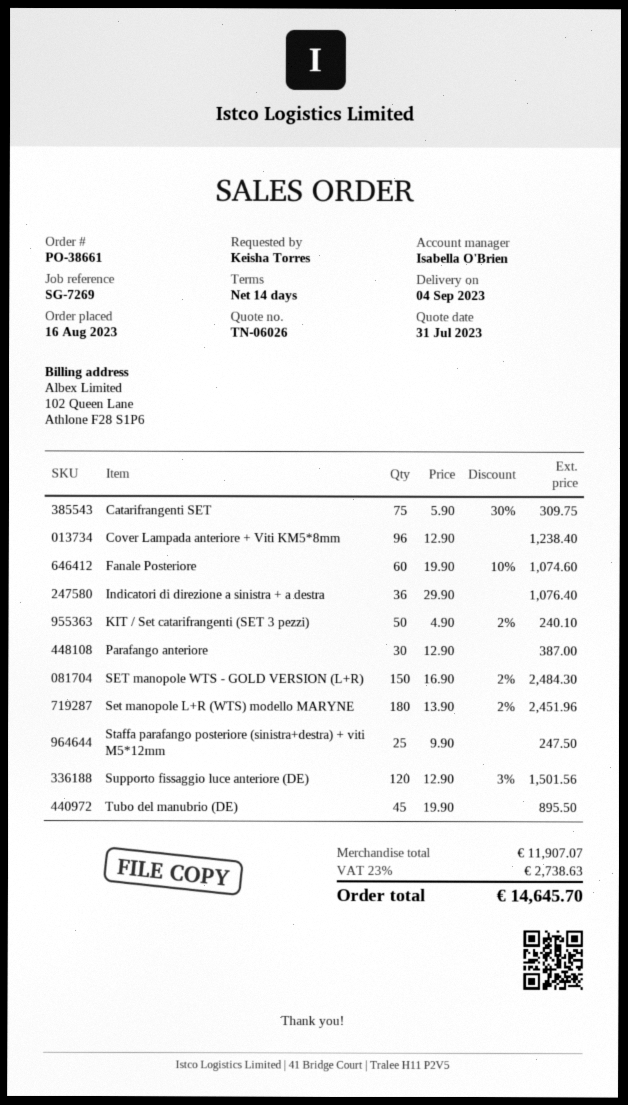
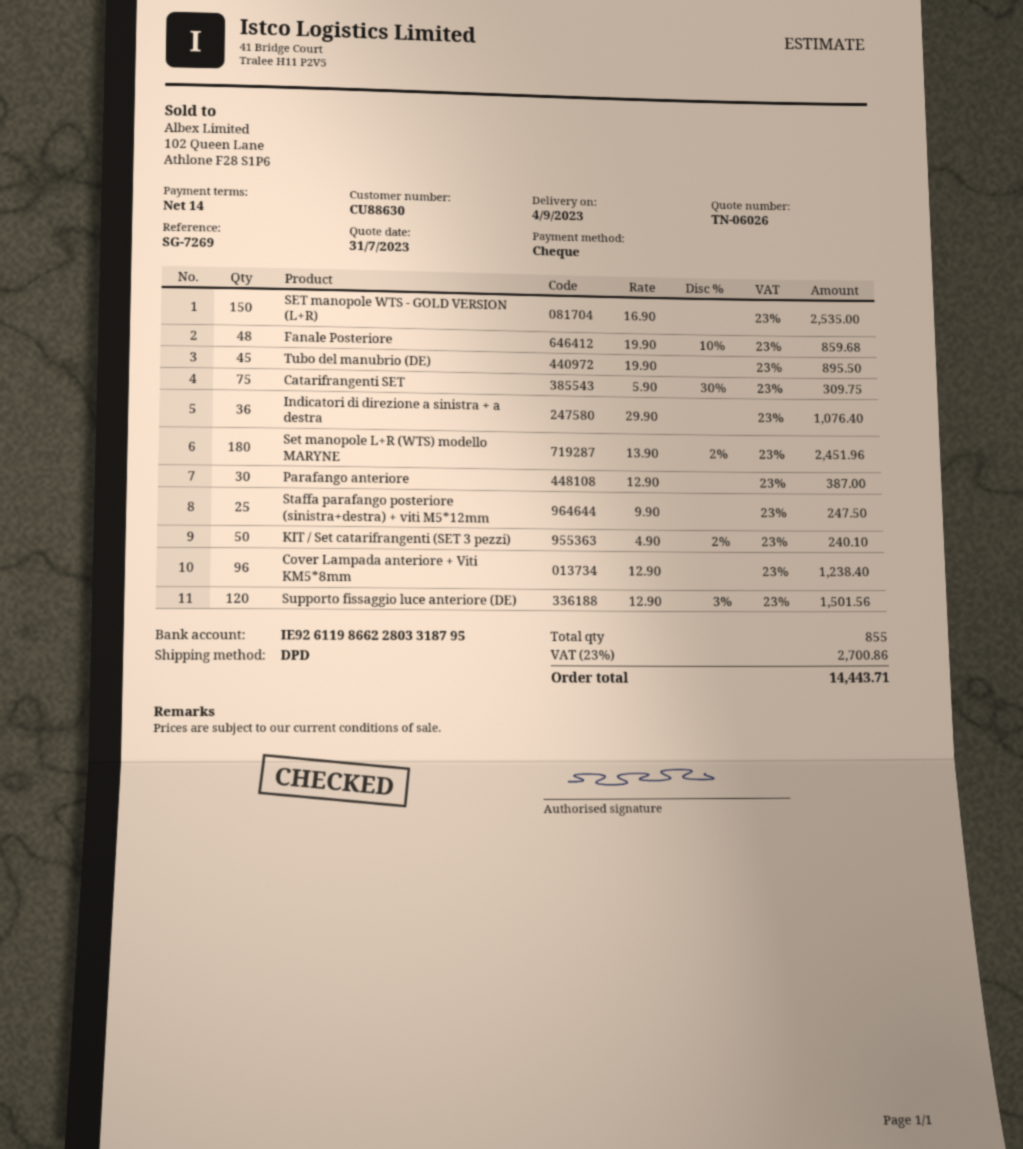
Fanale Posteriore: 60 x 19.90 - 10% = 1074.60 -> 48 x 19.90 - 10% = 859.68
SET manopole WTS - GOLD VERSION (L+R): 150 x 16.90 - 2% = 2484.30 -> 150 x 16.90 = 2535.00
tax: 23% = 2738.63 -> 23% = 2700.86
total: 14645.70 -> 14443.71

